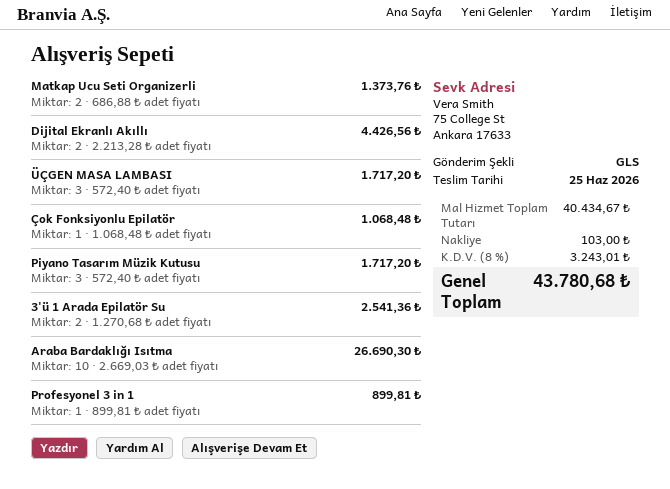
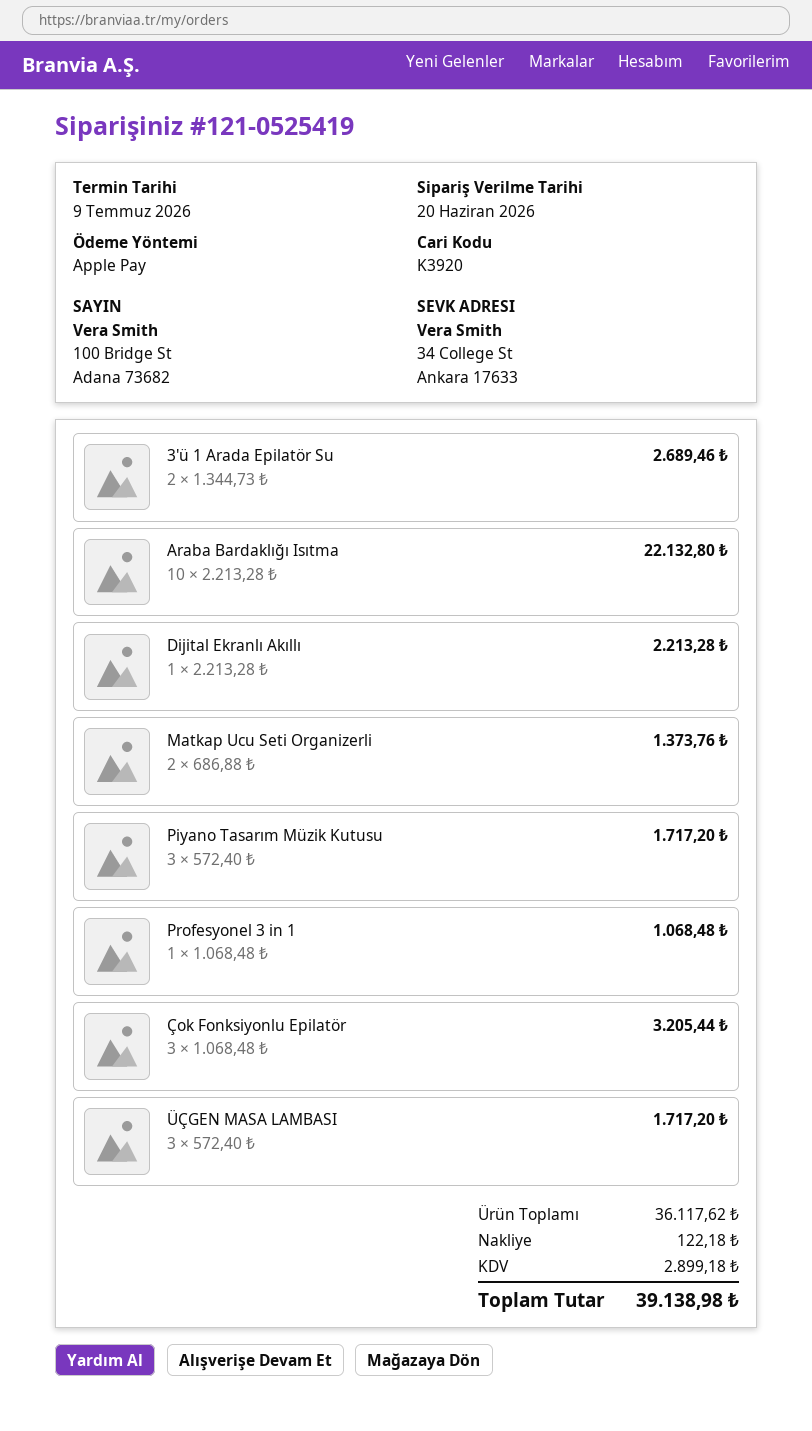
delivery date: 2026-06-25 -> 2026-07-09
ship to: 75 College St, Ankara 17633 -> 34 College St, Ankara 17633
Dijital Ekranlı Akıllı: 2 x 2213.28 = 4426.56 -> 1 x 2213.28 = 2213.28
Çok Fonksiyonlu Epilatör: 1 x 1068.48 = 1068.48 -> 3 x 1068.48 = 3205.44
3'ü 1 Arada Epilatör Su: 2 x 1270.68 = 2541.36 -> 2 x 1344.73 = 2689.46
Araba Bardaklığı Isıtma: 10 x 2669.03 = 26690.30 -> 10 x 2213.28 = 22132.80
Profesyonel 3 in 1: 1 x 899.81 = 899.81 -> 1 x 1068.48 = 1068.48
subtotal: 40434.67 -> 36117.62
shipping: 103.00 -> 122.18
tax: 3243.01 -> 2899.18
total: 43780.68 -> 39138.98

